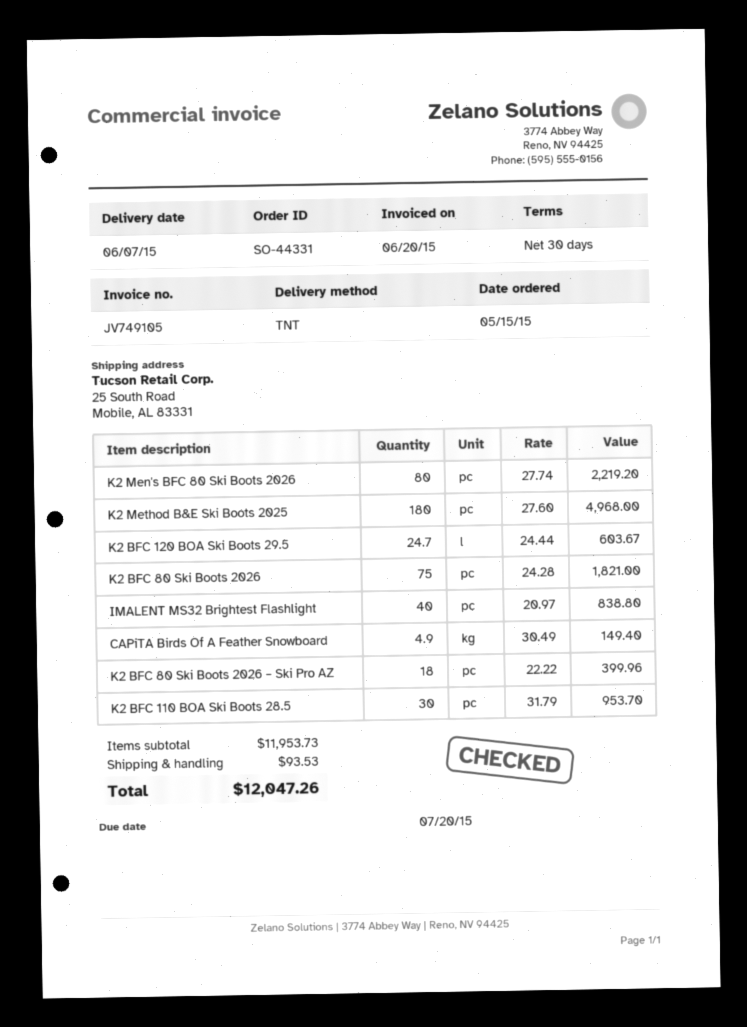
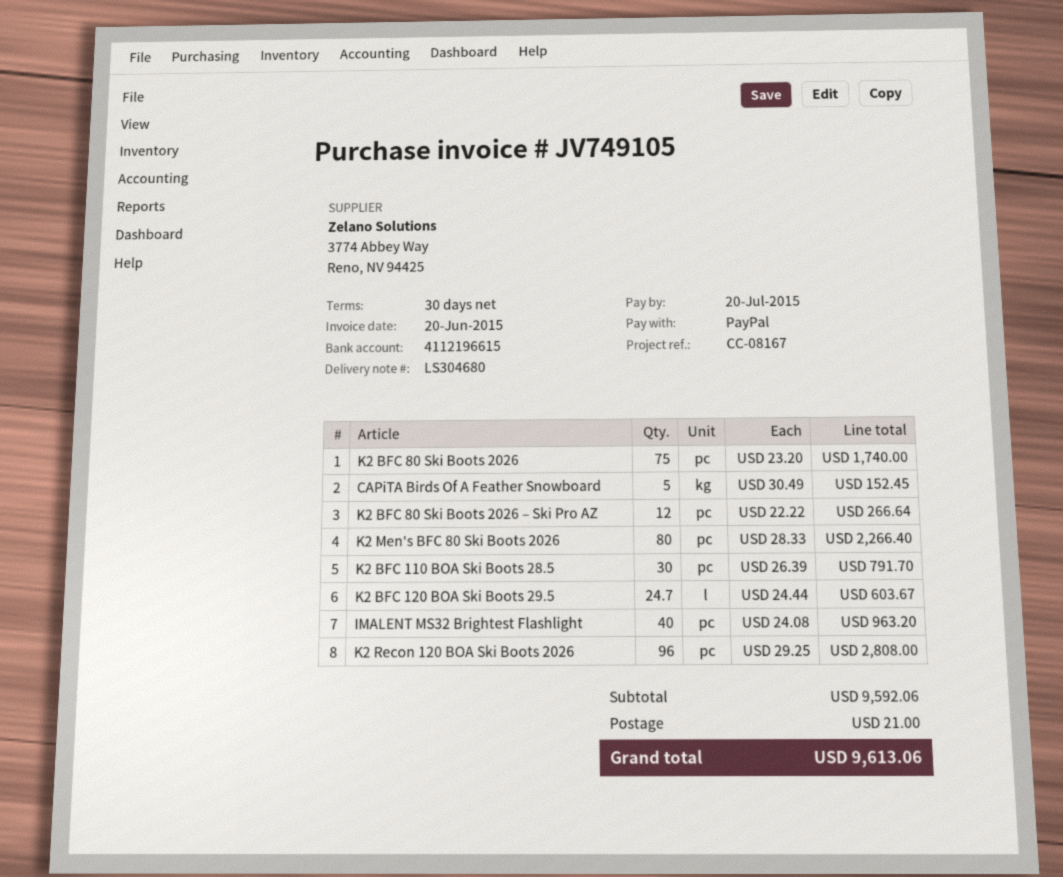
K2 Men's BFC 80 Ski Boots 2026: 80 x 27.74 = 2219.20 -> 80 x 28.33 = 2266.40
K2 Method B&E Ski Boots 2025: 180 x 27.60 = 4968.00 -> none
K2 BFC 80 Ski Boots 2026: 75 x 24.28 = 1821.00 -> 75 x 23.20 = 1740.00
IMALENT MS32 Brightest Flashlight: 40 x 20.97 = 838.80 -> 40 x 24.08 = 963.20
CAPiTA Birds Of A Feather Snowboard: 4.9 x 30.49 = 149.40 -> 5 x 30.49 = 152.45
K2 BFC 80 Ski Boots 2026 – Ski Pro AZ: 18 x 22.22 = 399.96 -> 12 x 22.22 = 266.64
K2 BFC 110 BOA Ski Boots 28.5: 30 x 31.79 = 953.70 -> 30 x 26.39 = 791.70
K2 Recon 120 BOA Ski Boots 2026: none -> 96 x 29.25 = 2808.00
subtotal: 11953.73 -> 9592.06
shipping: 93.53 -> 21.00
total: 12047.26 -> 9613.06

